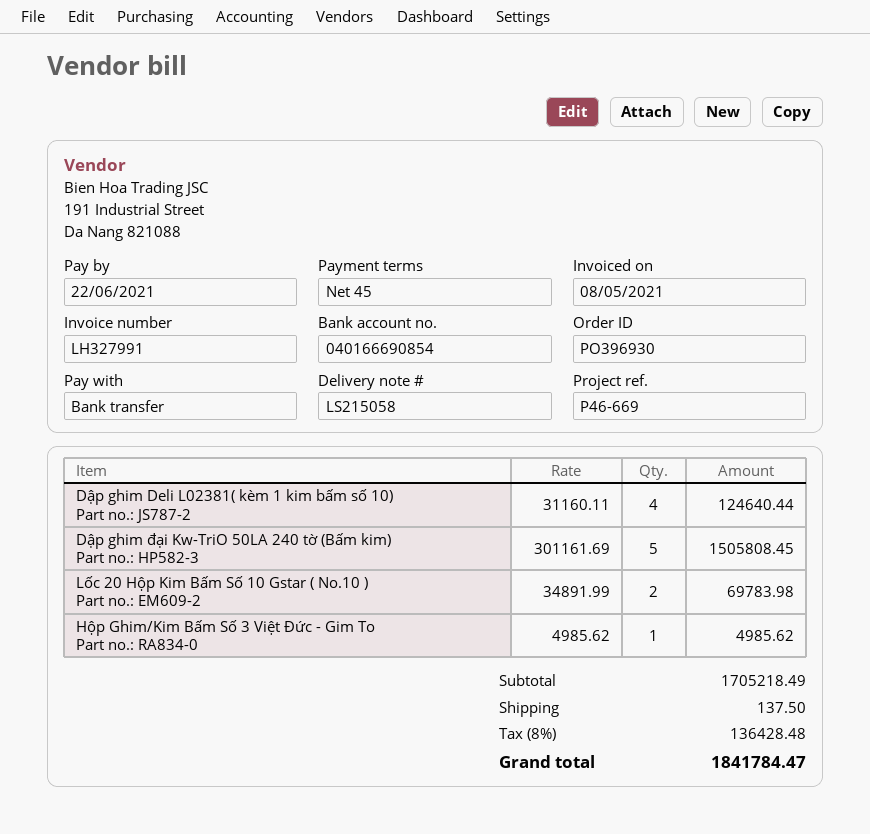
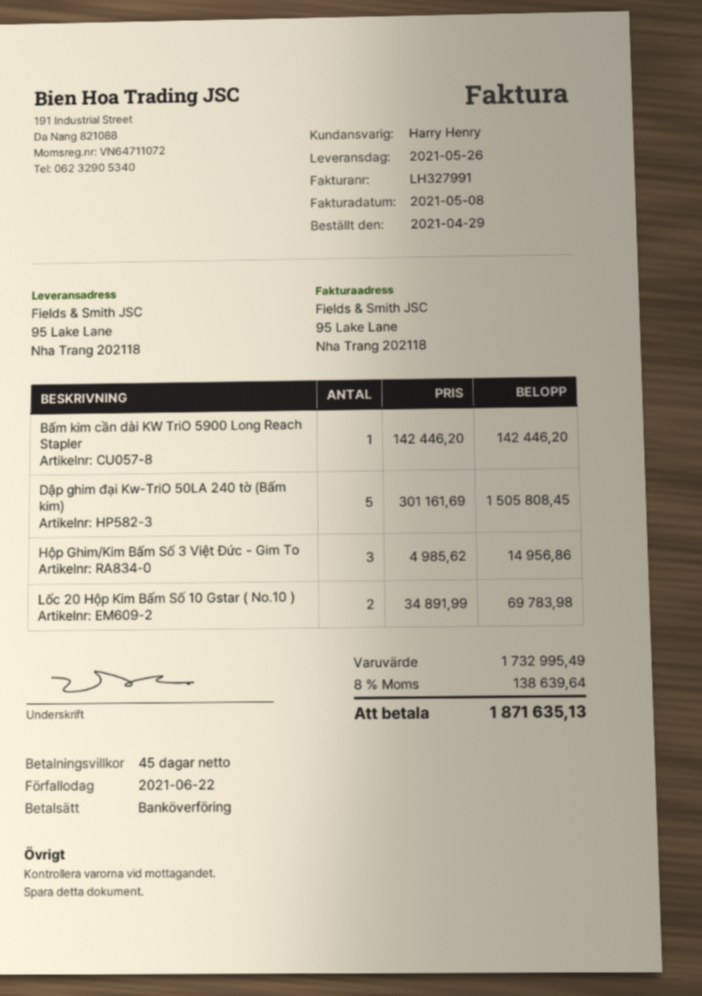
Dập ghim Deli L02381( kèm 1 kim bấm số 10): 4 x 31160.11 = 124640.44 -> none
Hộp Ghim/Kim Bấm Số 3 Việt Đức - Gim To: 1 x 4985.62 = 4985.62 -> 3 x 4985.62 = 14956.86
Bấm kim cần dài KW TriO 5900 Long Reach Stapler: none -> 1 x 142446.20 = 142446.20
subtotal: 1705218.49 -> 1732995.49
shipping: 137.50 -> none
tax: 8% = 136428.48 -> 8% = 138639.64
total: 1841784.47 -> 1871635.13

